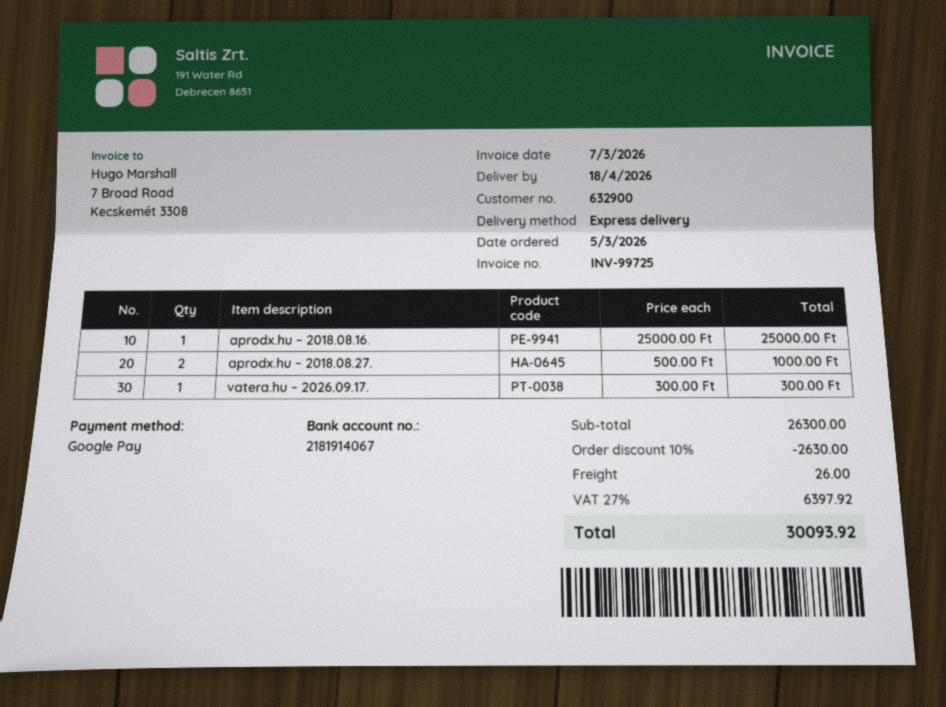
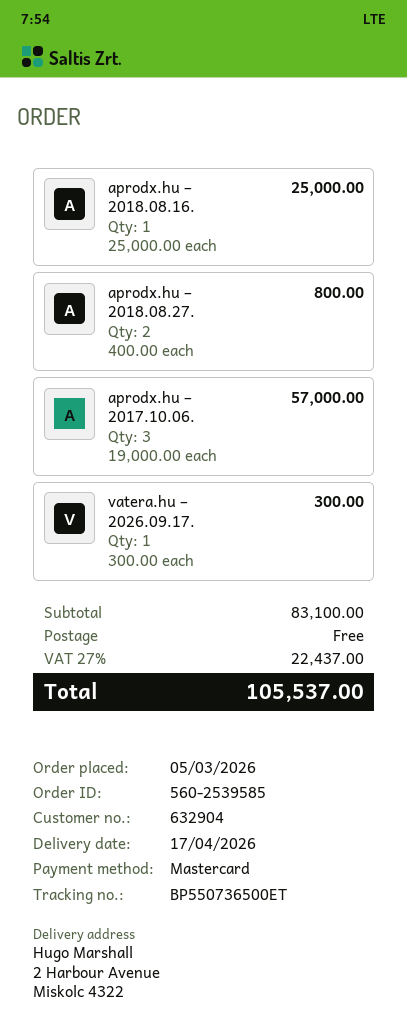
delivery date: 2026-04-18 -> 2026-04-17
customer number: 632900 -> 632904
payment method: Google Pay -> Mastercard
aprodx.hu – 2018.08.27.: 2 x 500.00 = 1000.00 -> 2 x 400.00 = 800.00
aprodx.hu – 2017.10.06.: none -> 3 x 19000.00 = 57000.00
subtotal: 26300.00 -> 83100.00
discount: 10% = 2630.00 -> none
shipping: 26.00 -> 0.00
tax: 27% = 6397.92 -> 27% = 22437.00
total: 30093.92 -> 105537.00

